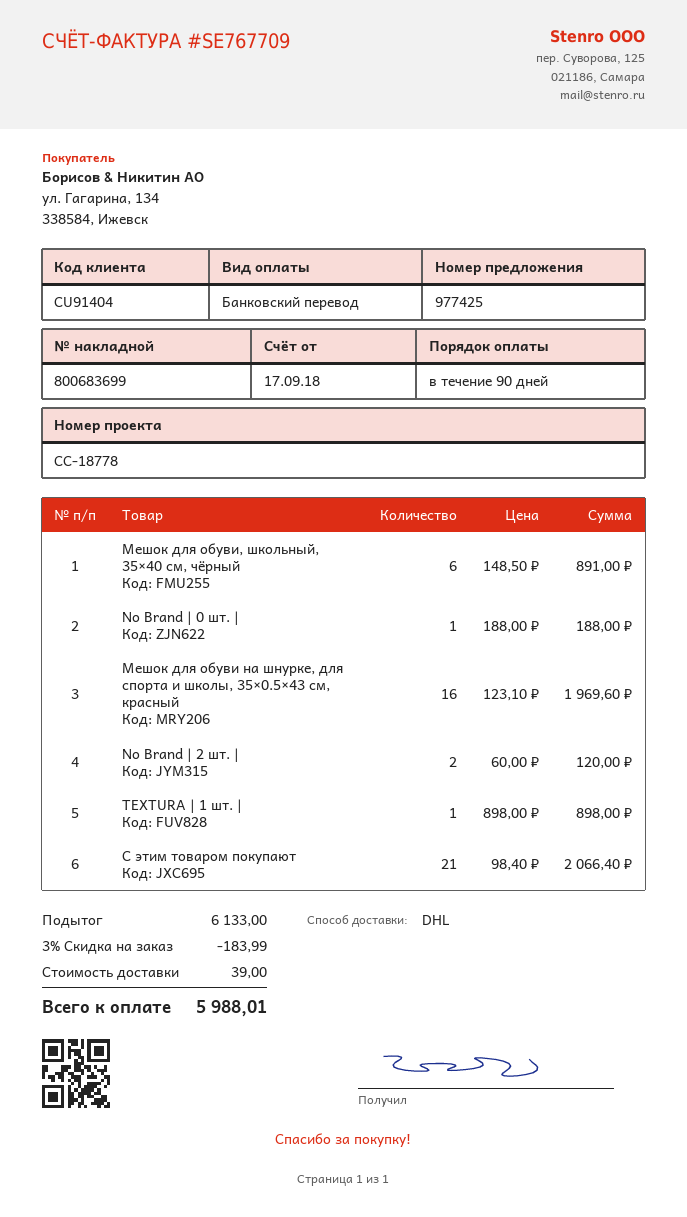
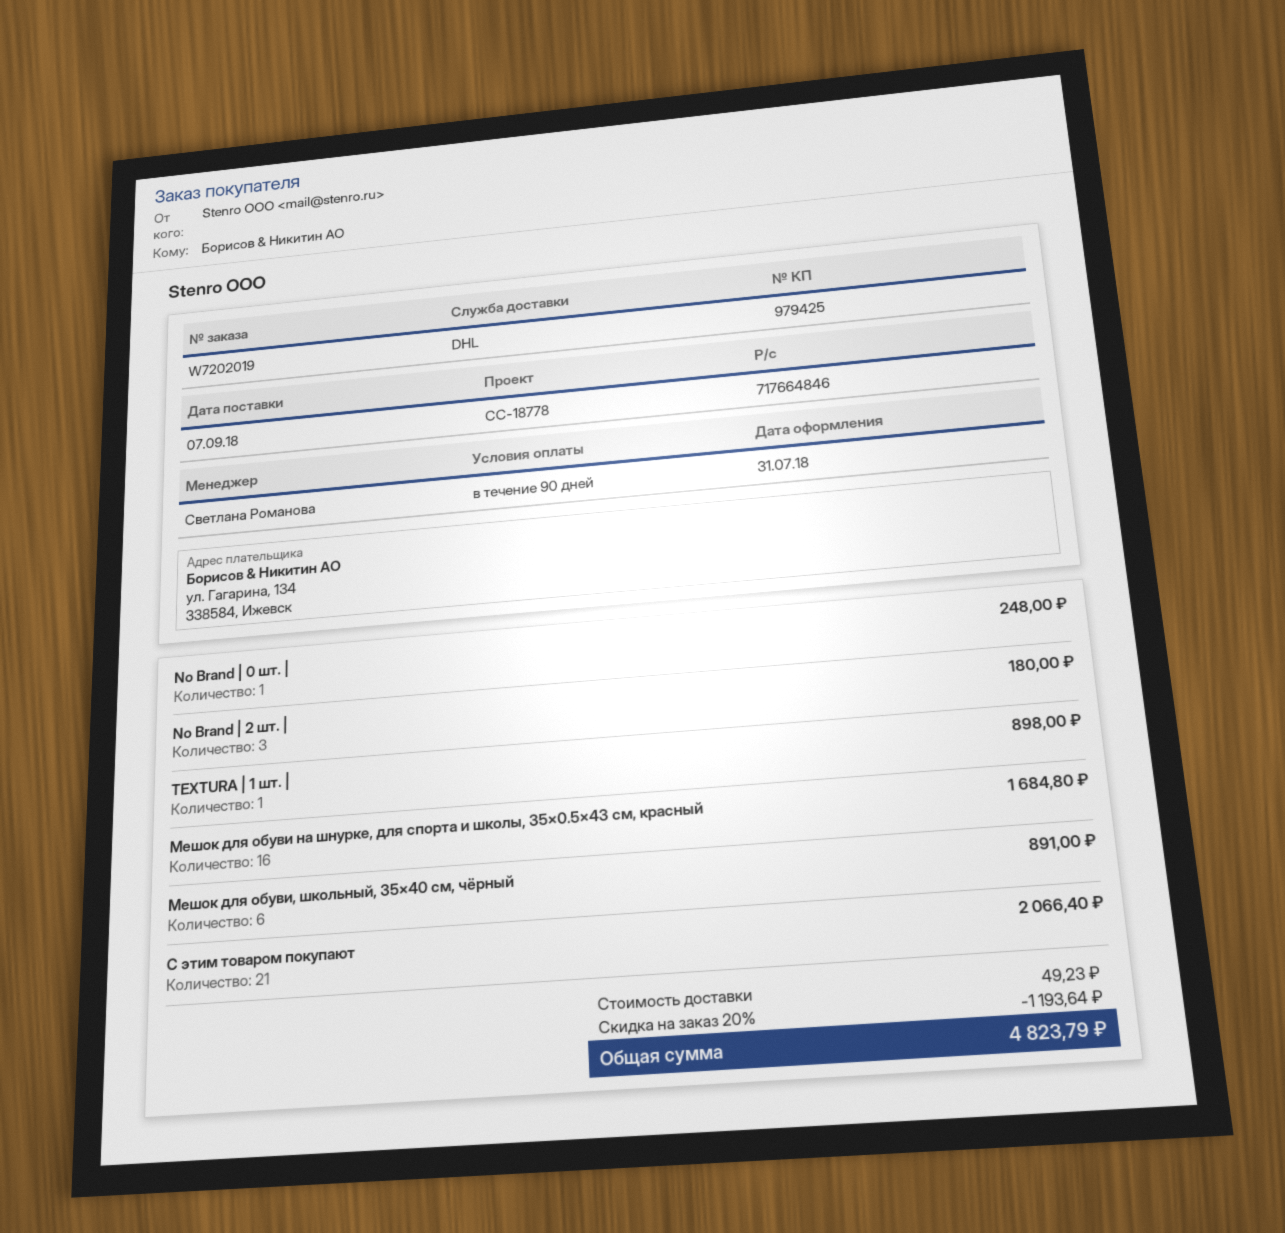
quote number: 977425 -> 979425
No Brand | 0 шт. |: 1 for 188.00 -> 1 for 248.00
Мешок для обуви на шнурке, для спорта и школы, 35×0.5×43 см, красный: 16 for 1969.60 -> 16 for 1684.80
No Brand | 2 шт. |: 2 for 120.00 -> 3 for 180.00
discount: 3% = 183.99 -> 20% = 1193.64
shipping: 39.00 -> 49.23
total: 5988.01 -> 4823.79

